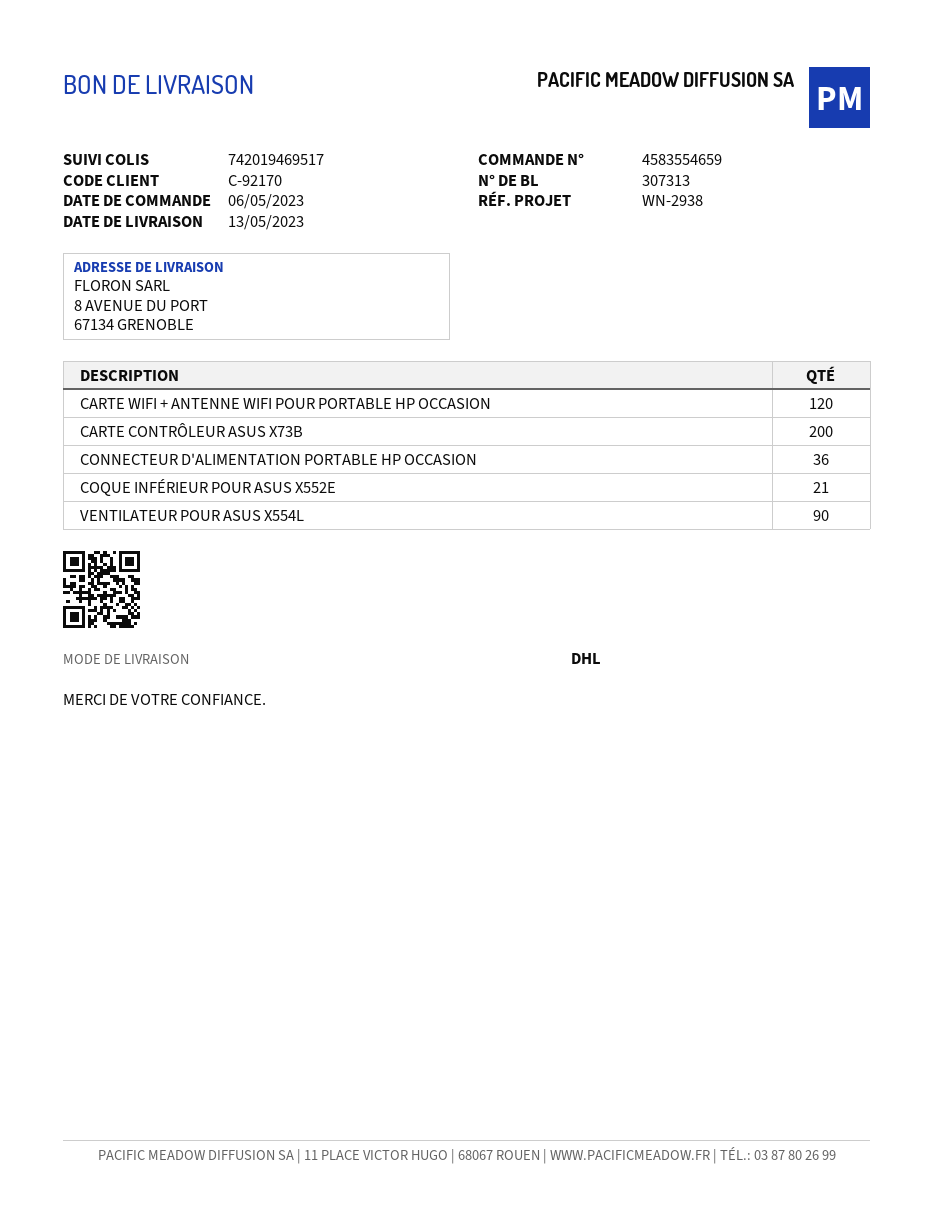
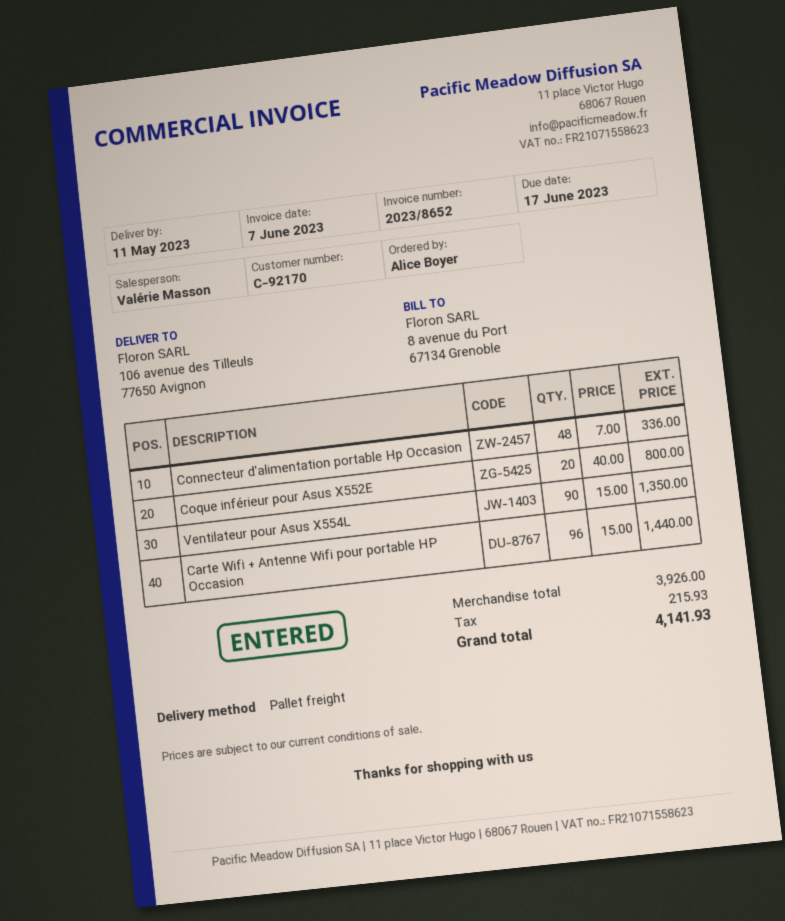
delivery date: 2023-05-13 -> 2023-05-11
shipping method: DHL -> pallet freight
ship to: 8 AVENUE DU PORT, 67134 GRENOBLE -> 106 avenue des Tilleuls, 77650 Avignon
CARTE WIFI + ANTENNE WIFI POUR PORTABLE HP OCCASION: 120 -> 96
CARTE CONTRÔLEUR ASUS X73B: 200 -> none
CONNECTEUR D'ALIMENTATION PORTABLE HP OCCASION: 36 -> 48
COQUE INFÉRIEUR POUR ASUS X552E: 21 -> 20

